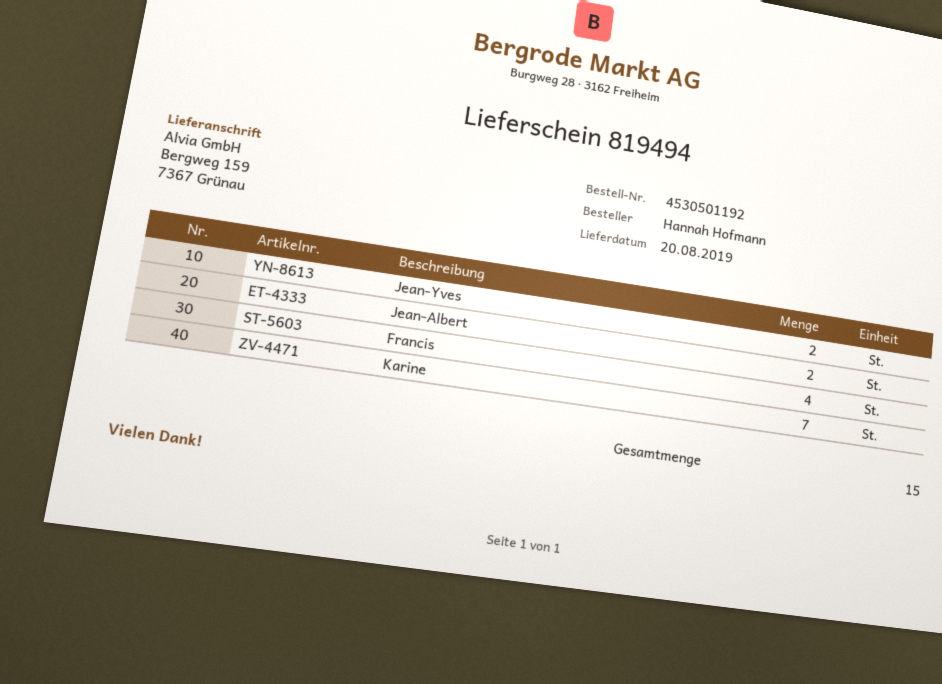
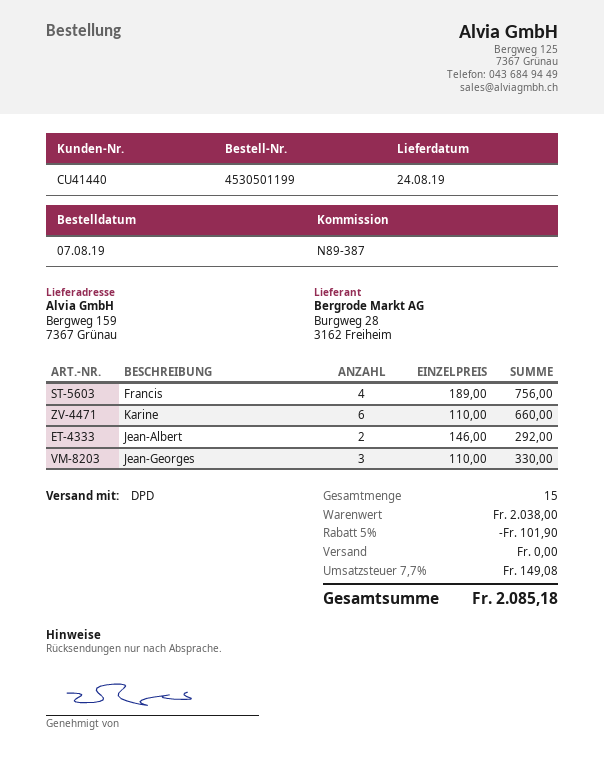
order number: 4530501192 -> 4530501199
delivery date: 2019-08-20 -> 2019-08-24
Jean-Yves: 2 -> none
Karine: 7 -> 6
Jean-Georges: none -> 3

